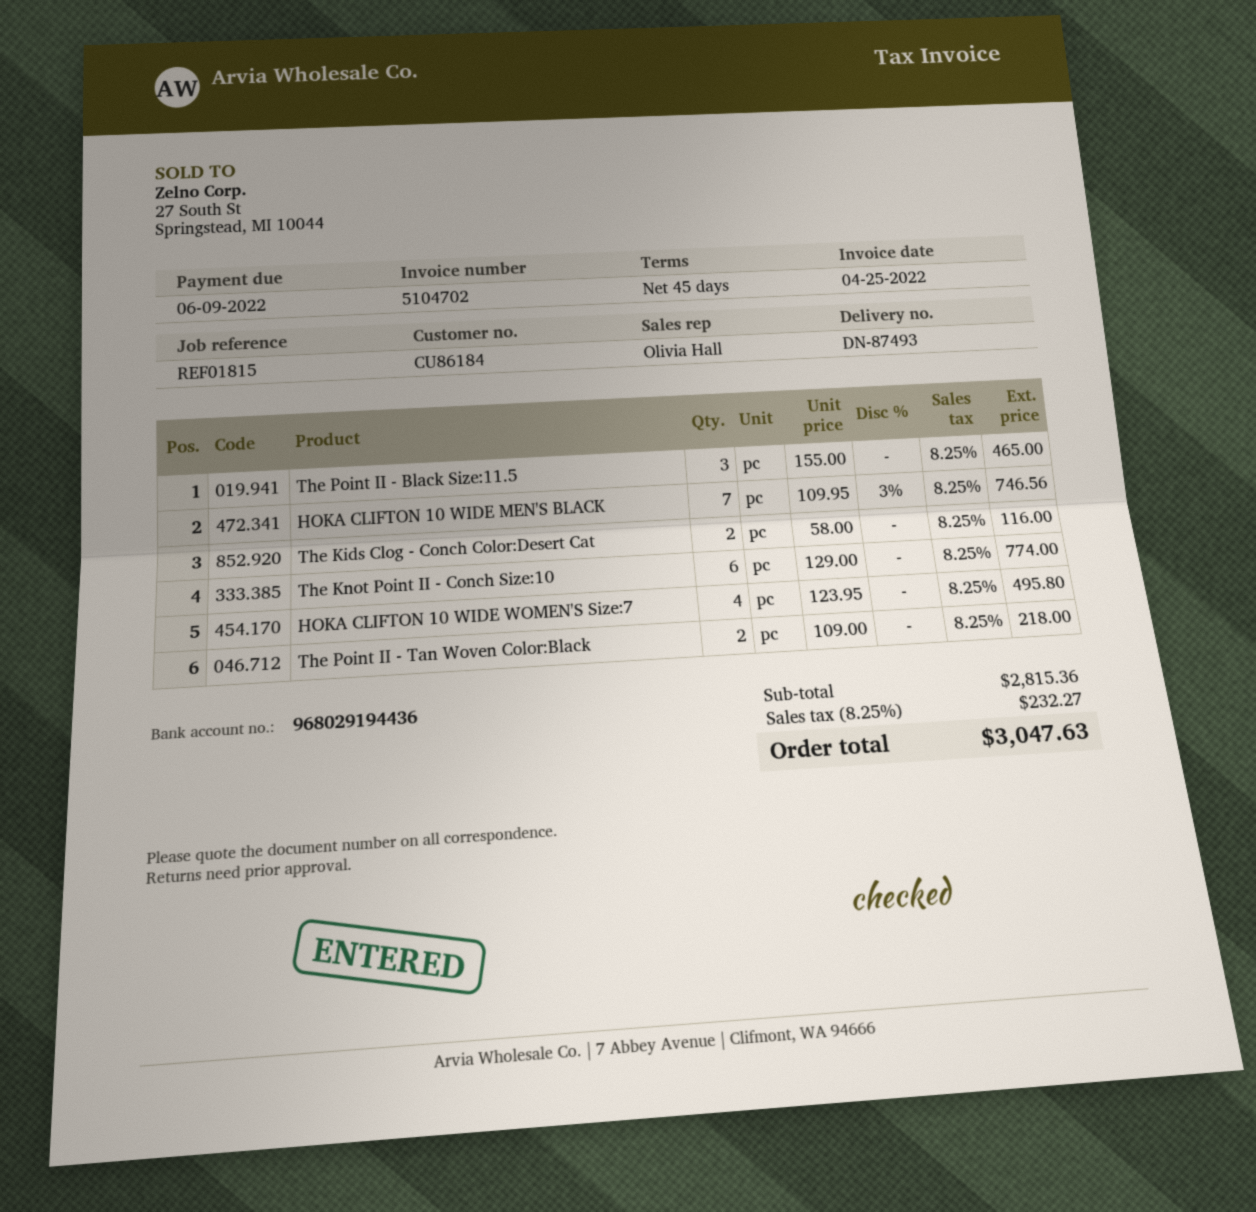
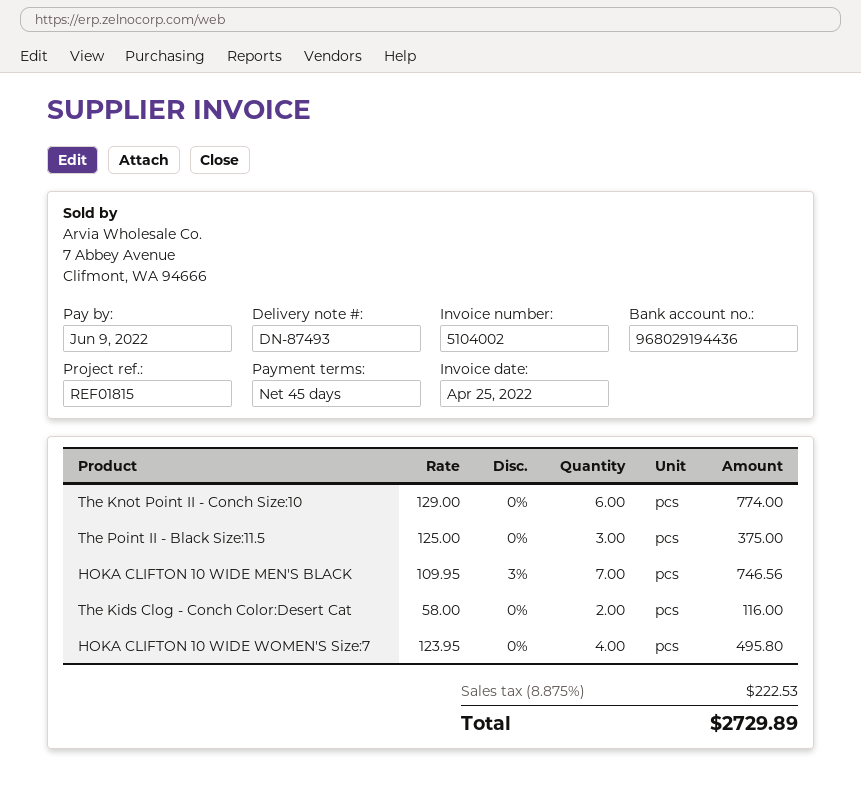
invoice number: 5104702 -> 5104002
The Point II - Black Size:11.5: 3 x 155.00 = 465.00 -> 3 x 125.00 = 375.00
The Point II - Tan Woven Color:Black: 2 x 109.00 = 218.00 -> none
tax: 8.25% = 232.27 -> 8.875% = 222.53
total: 3047.63 -> 2729.89

